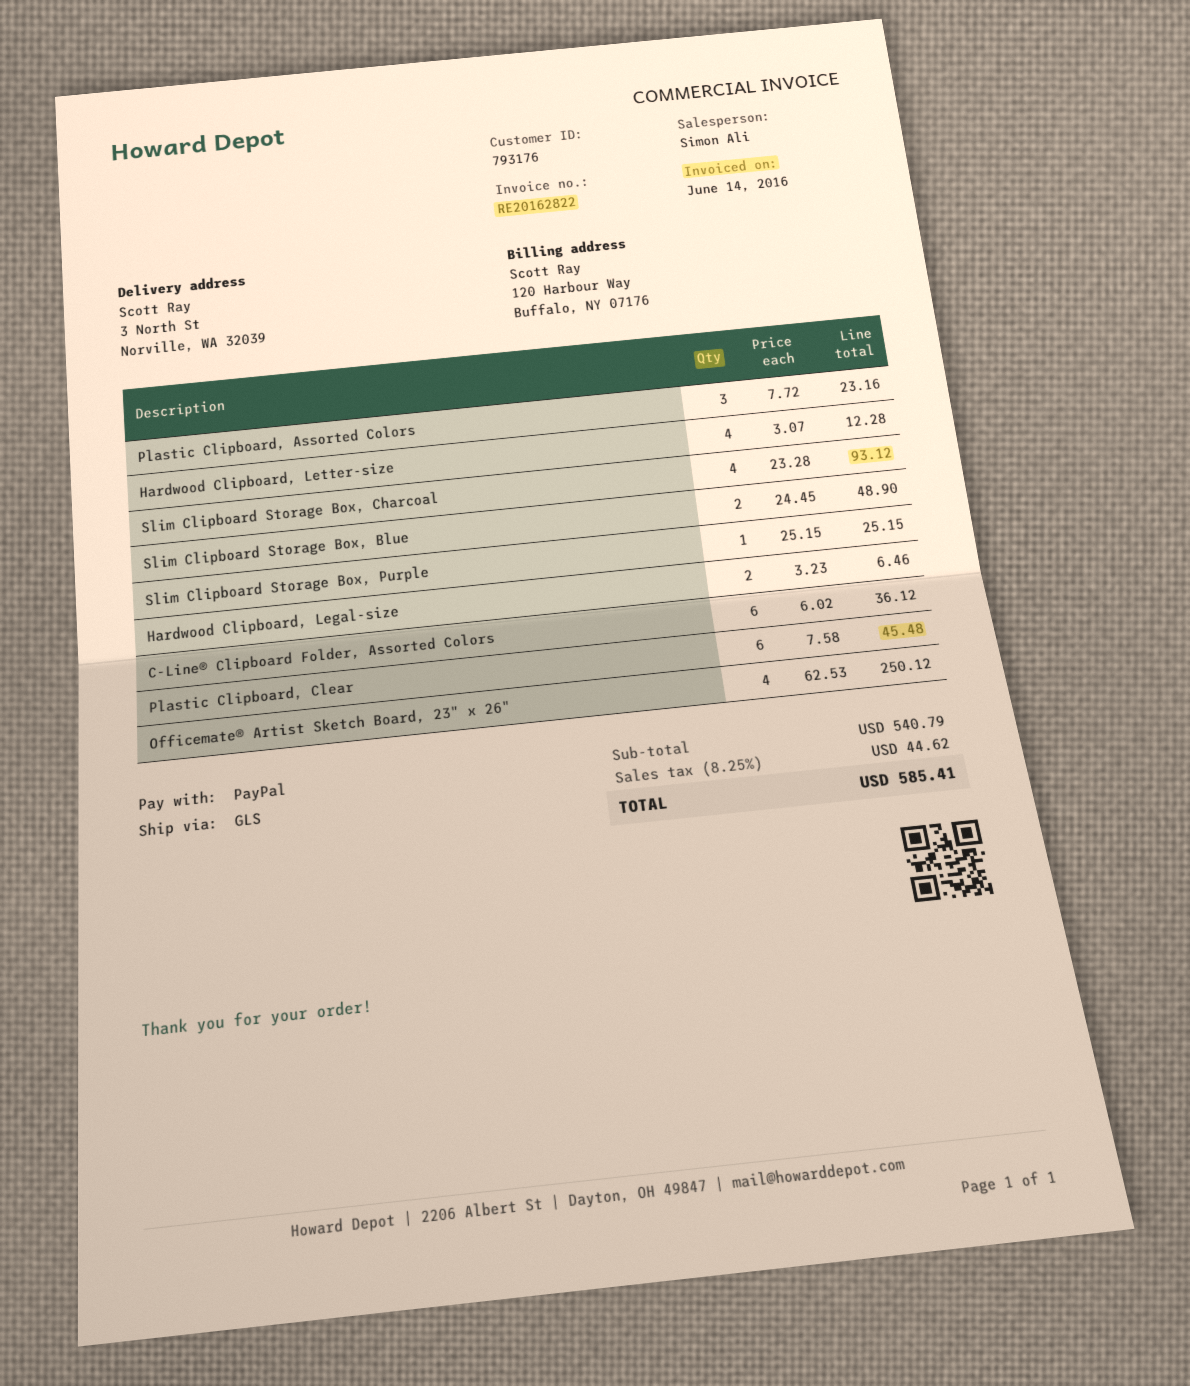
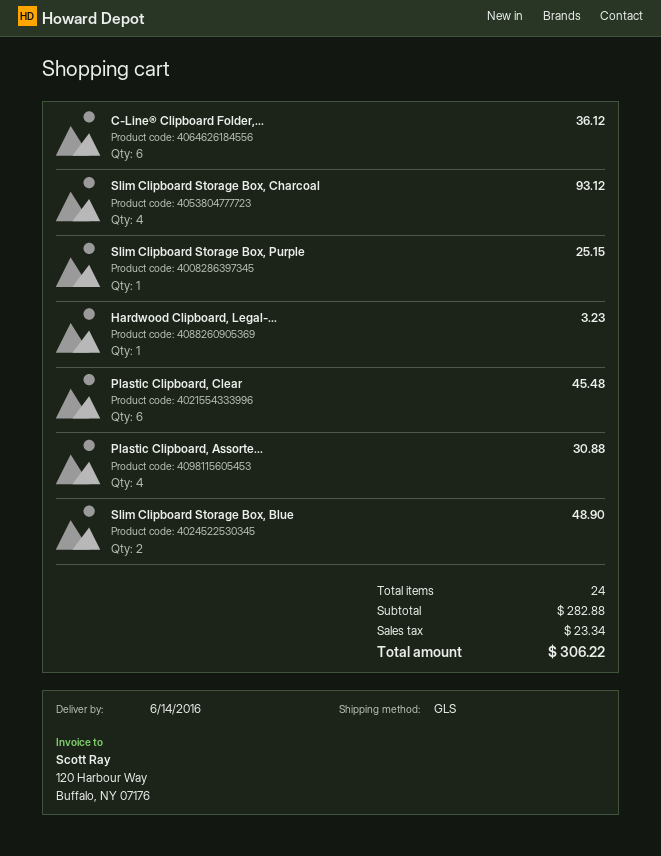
Plastic Clipboard, Assorted Colors: 3 for 23.16 -> 4 for 30.88
Hardwood Clipboard, Letter-size: 4 for 12.28 -> none
Hardwood Clipboard, Legal-size: 2 for 6.46 -> 1 for 3.23
Officemate® Artist Sketch Board, 23" x 26": 4 for 250.12 -> none
subtotal: 540.79 -> 282.88
tax: 44.62 -> 23.34
total: 585.41 -> 306.22

